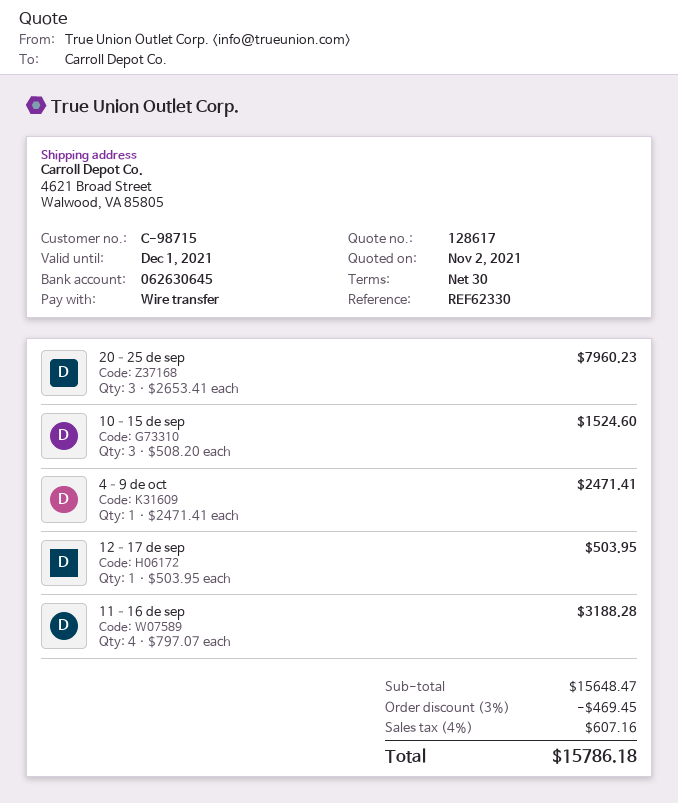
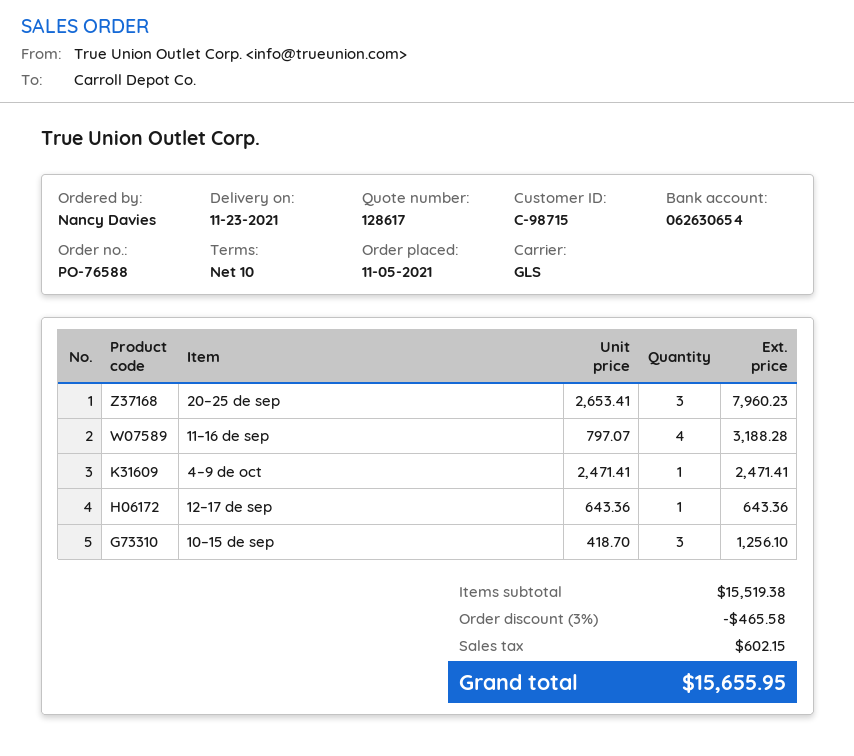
payment terms: 30 days -> 10 days
bank account: 062630645 -> 062630654
10–15 de sep: 3 x 508.20 = 1524.60 -> 3 x 418.70 = 1256.10
12–17 de sep: 1 x 503.95 = 503.95 -> 1 x 643.36 = 643.36
subtotal: 15648.47 -> 15519.38
discount: 3% = 469.45 -> 3% = 465.58
tax: 607.16 -> 602.15
total: 15786.18 -> 15655.95

